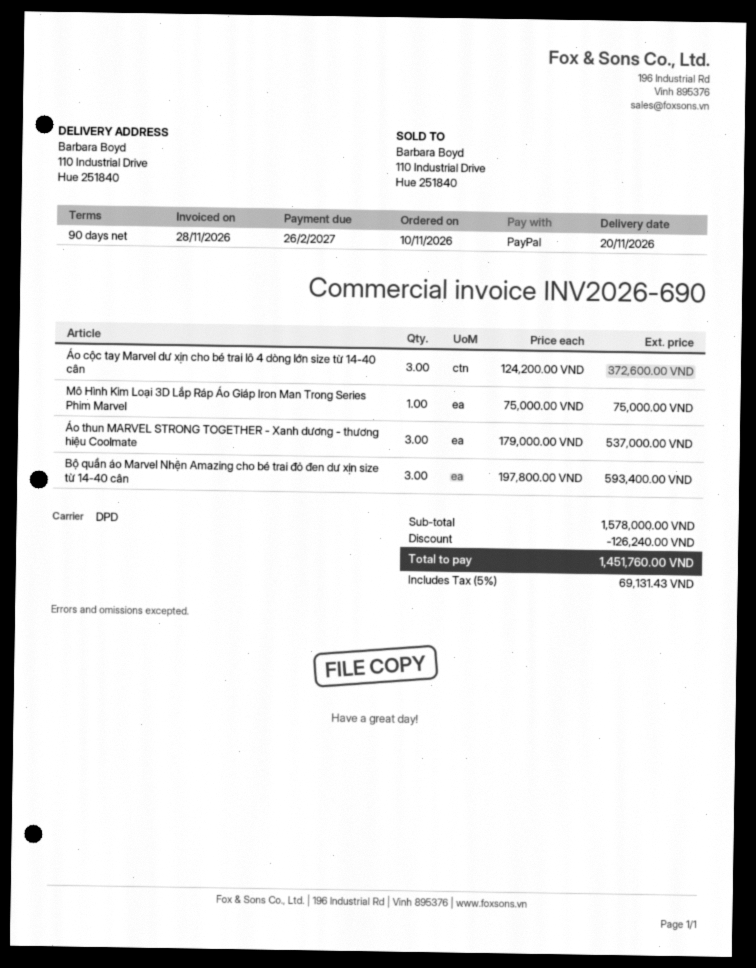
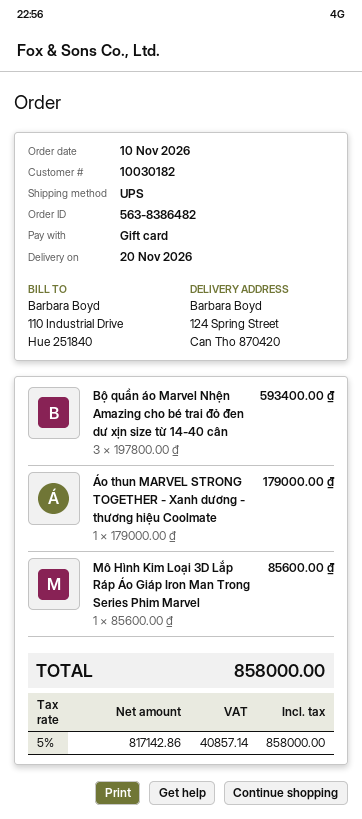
payment method: PayPal -> gift card
shipping method: DPD -> UPS
ship to: 110 Industrial Drive, Hue 251840 -> 124 Spring Street, Can Tho 870420
Áo cộc tay Marvel dư xịn cho bé trai lô 4 dòng lớn size từ 14-40 cân: 3 x 124200.00 = 372600.00 -> none
Mô Hình Kim Loại 3D Lắp Ráp Áo Giáp Iron Man Trong Series Phim Marvel: 1 x 75000.00 = 75000.00 -> 1 x 85600.00 = 85600.00
Áo thun MARVEL STRONG TOGETHER - Xanh dương - thương hiệu Coolmate: 3 x 179000.00 = 537000.00 -> 1 x 179000.00 = 179000.00
discount: 126240.00 -> none
tax: 5% = 69131.43 -> 5% = 40857.14
total: 1451760.00 -> 858000.00

